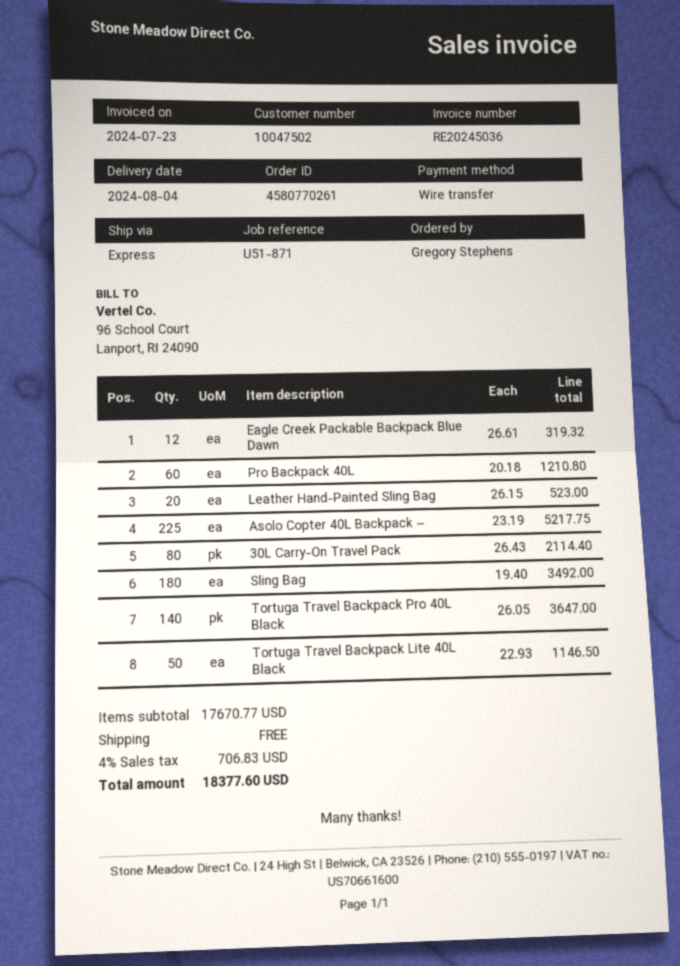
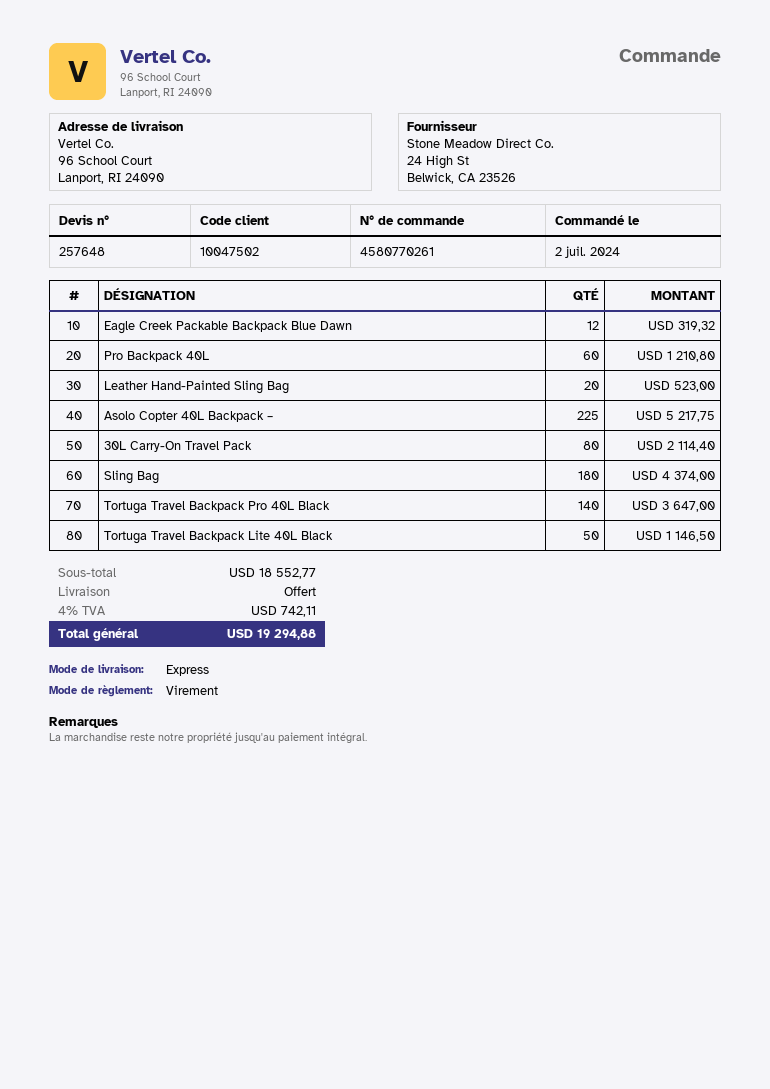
Sling Bag: 180 for 3492.00 -> 180 for 4374.00
subtotal: 17670.77 -> 18552.77
tax: 4% = 706.83 -> 4% = 742.11
total: 18377.60 -> 19294.88

